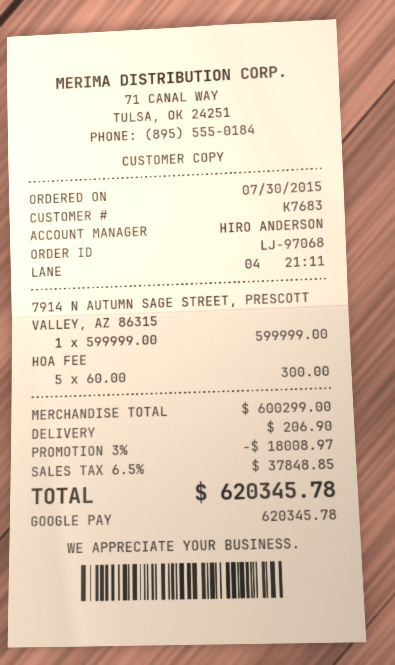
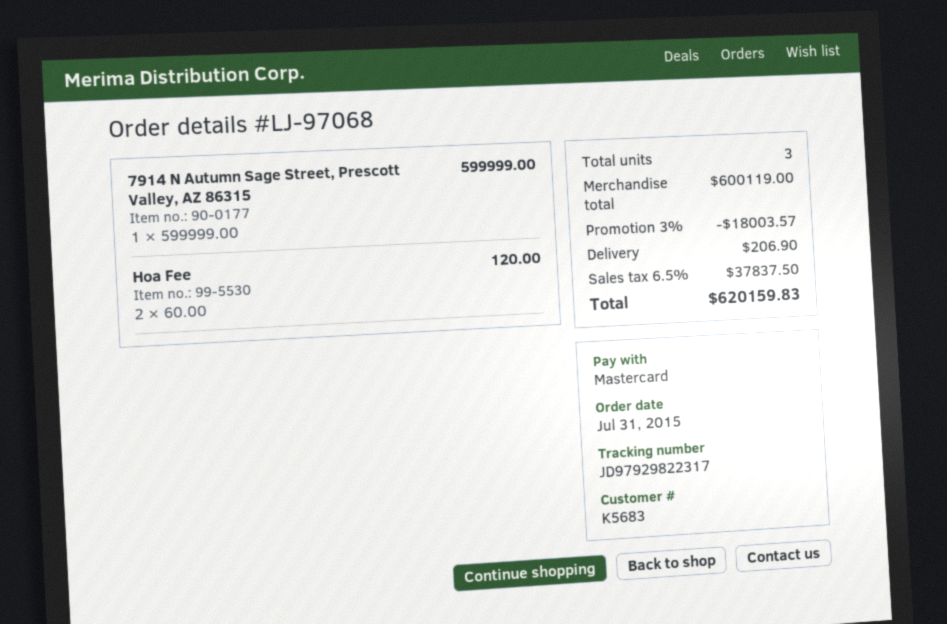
order date: 2015-07-30 -> 2015-07-31
customer number: K7683 -> K5683
payment method: Google Pay -> Mastercard
HOA FEE: 5 x 60.00 = 300.00 -> 2 x 60.00 = 120.00
subtotal: 600299.00 -> 600119.00
discount: 3% = 18008.97 -> 3% = 18003.57
tax: 6.5% = 37848.85 -> 6.5% = 37837.50
total: 620345.78 -> 620159.83

